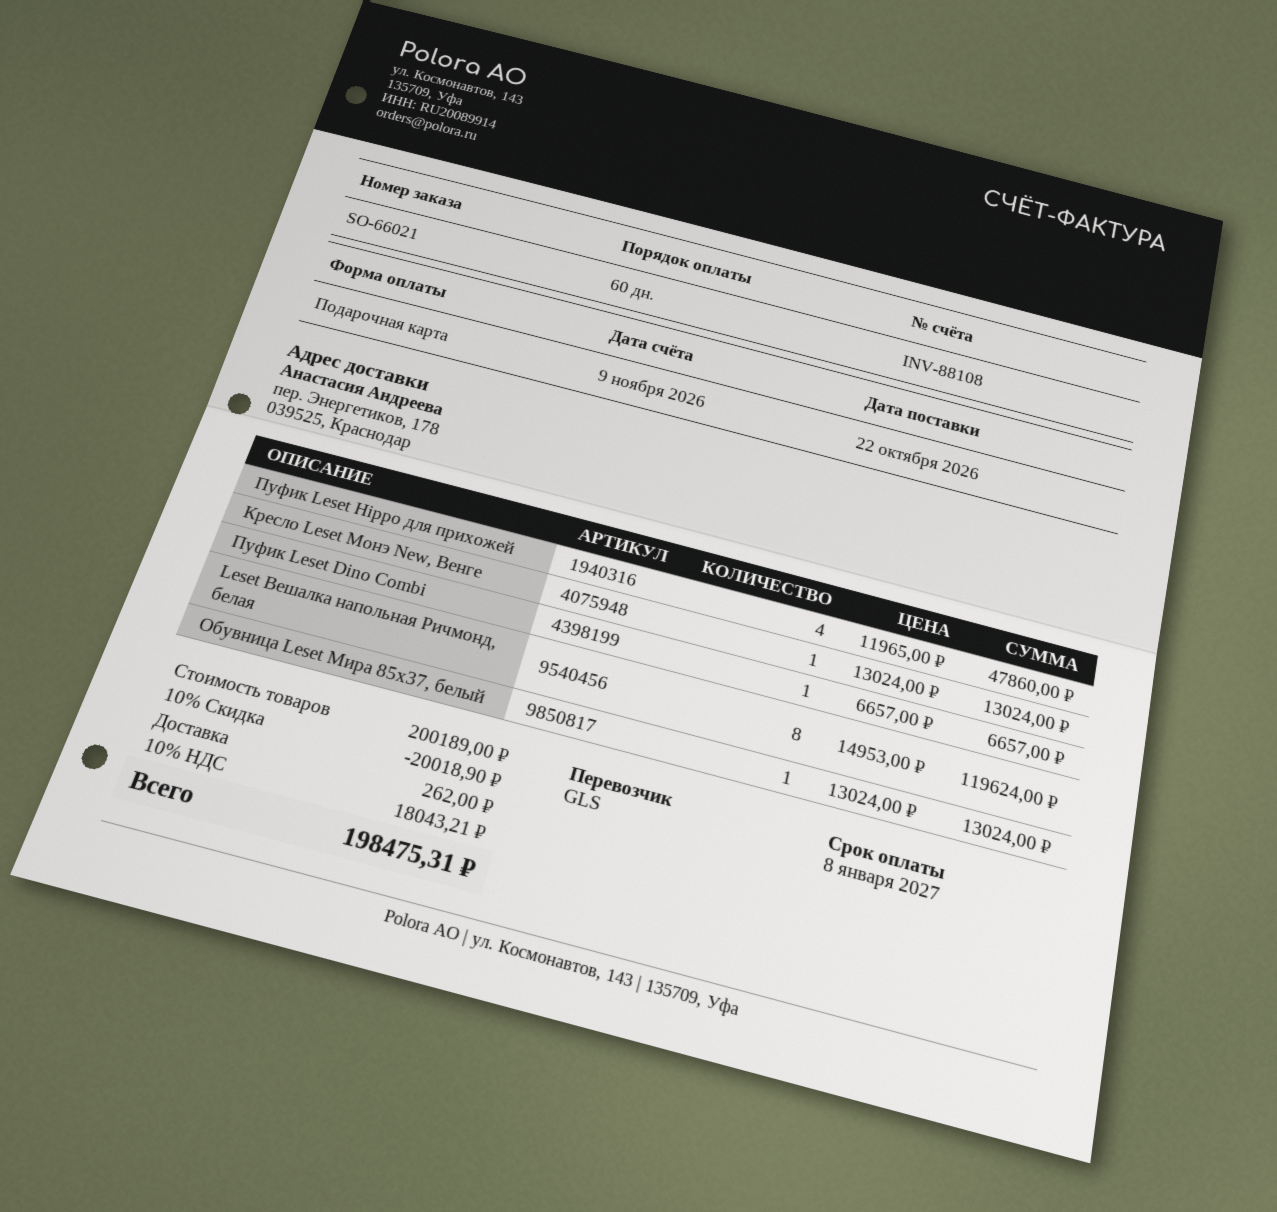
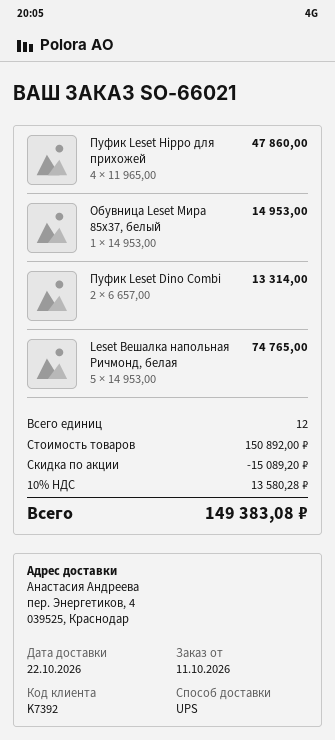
shipping method: GLS -> UPS
ship to: пер. Энергетиков, 178, 039525, Краснодар -> пер. Энергетиков, 4, 039525, Краснодар
Кресло Leset Монэ New, Венге: 1 x 13024.00 = 13024.00 -> none
Пуфик Leset Dino Combi: 1 x 6657.00 = 6657.00 -> 2 x 6657.00 = 13314.00
Leset Вешалка напольная Ричмонд, белая: 8 x 14953.00 = 119624.00 -> 5 x 14953.00 = 74765.00
Обувница Leset Мира 85х37, белый: 1 x 13024.00 = 13024.00 -> 1 x 14953.00 = 14953.00
subtotal: 200189.00 -> 150892.00
discount: 20018.90 -> 15089.20
shipping: 262.00 -> none
tax: 10% = 18043.21 -> 10% = 13580.28
total: 198475.31 -> 149383.08

